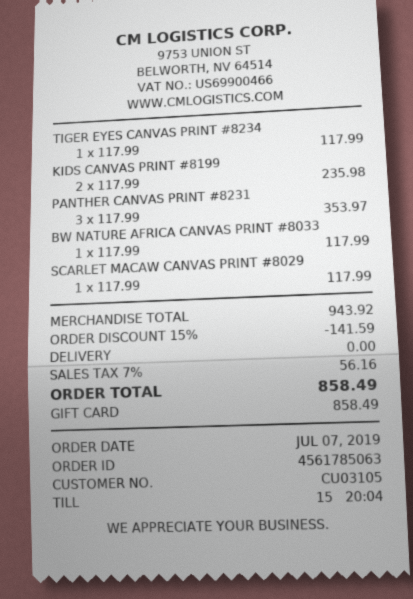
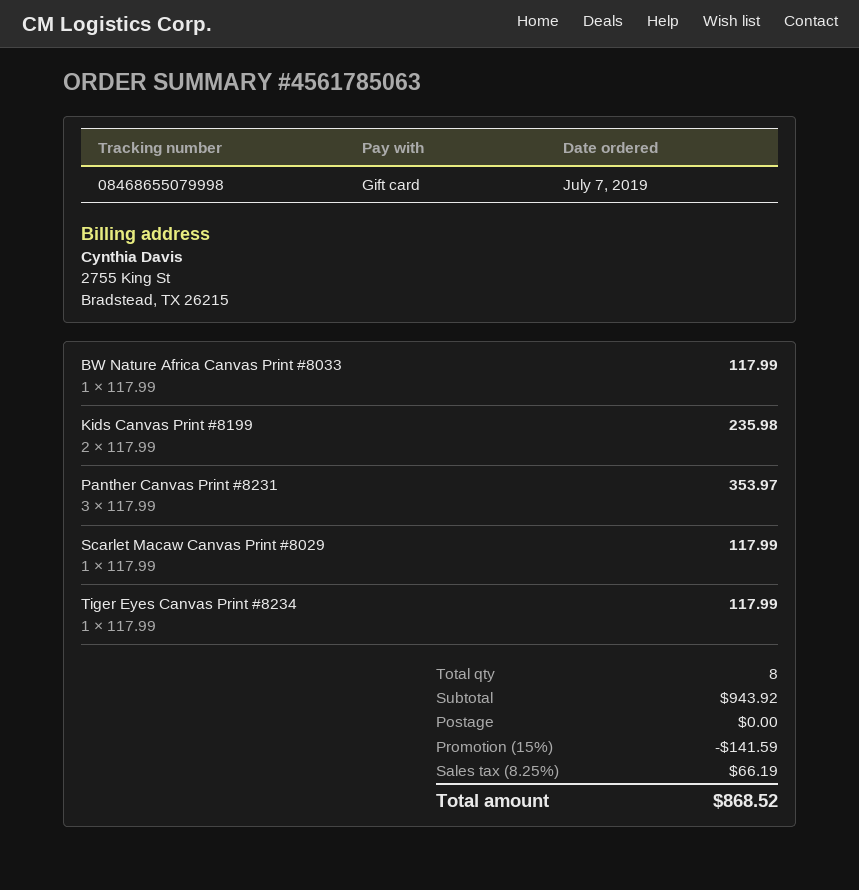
tax: 7% = 56.16 -> 8.25% = 66.19
total: 858.49 -> 868.52

